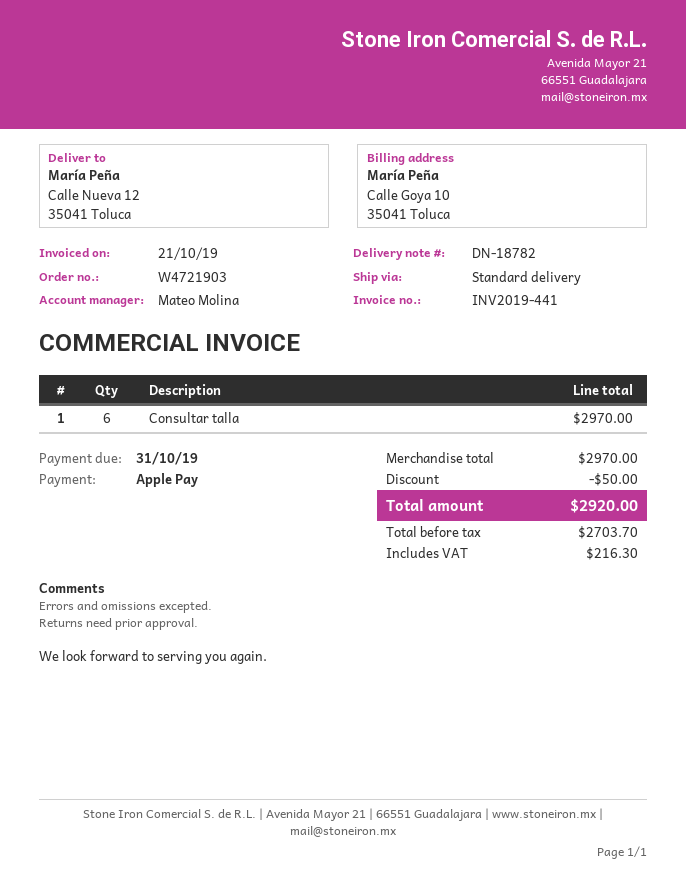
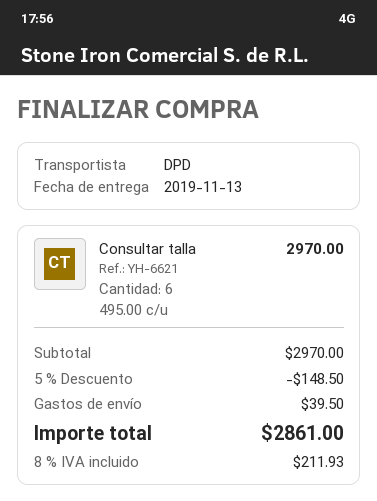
shipping method: standard -> DPD
discount: 50.00 -> 148.50
shipping: none -> 39.50
tax: 216.30 -> 211.93
total: 2920.00 -> 2861.00

